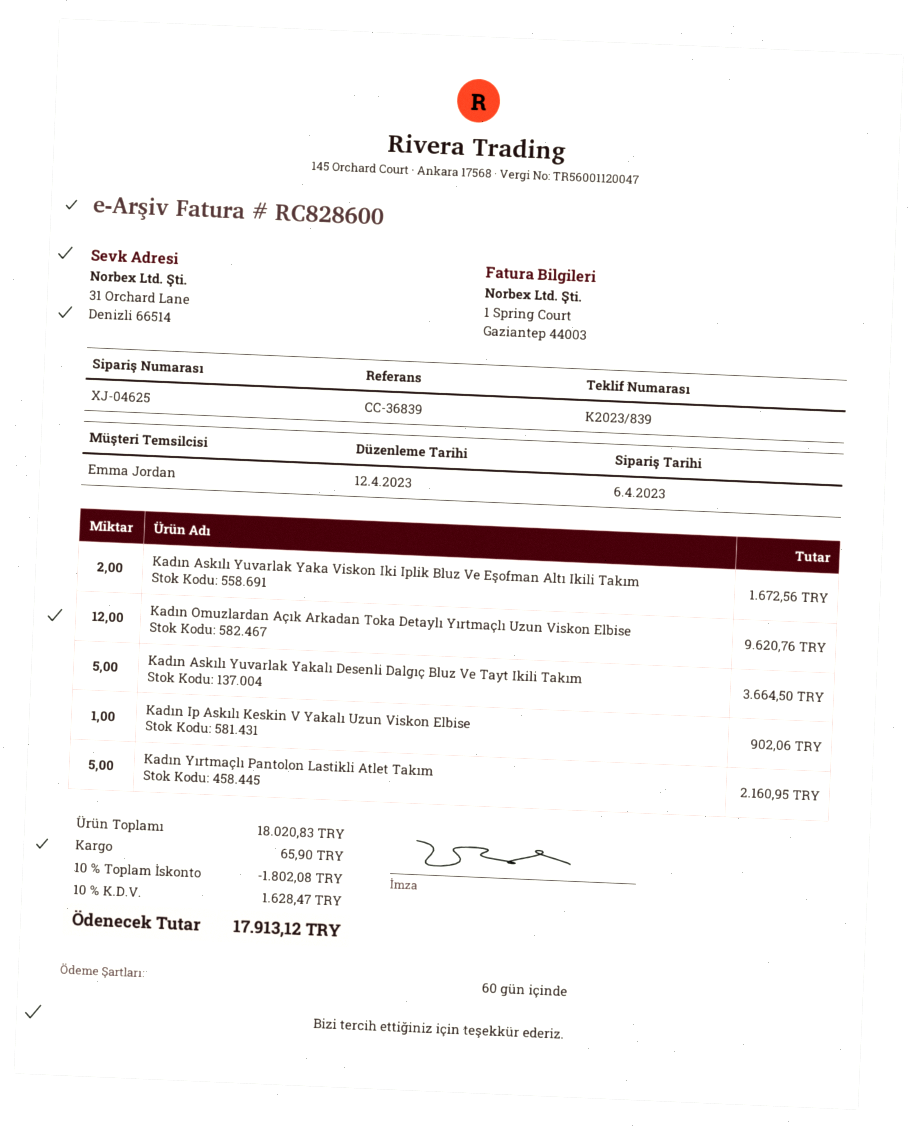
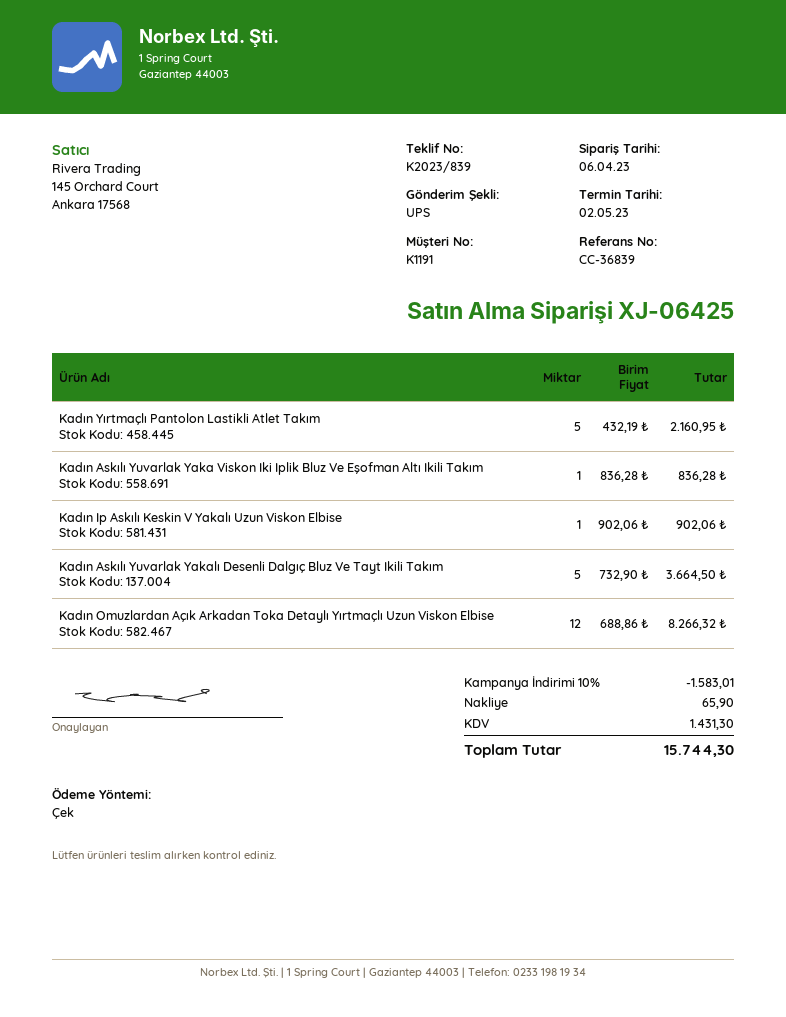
order number: XJ-04625 -> XJ-06425
Kadın Askılı Yuvarlak Yaka Viskon Iki Iplik Bluz Ve Eşofman Altı Ikili Takım: 2 for 1672.56 -> 1 for 836.28
Kadın Omuzlardan Açık Arkadan Toka Detaylı Yırtmaçlı Uzun Viskon Elbise: 12 for 9620.76 -> 12 for 8266.32
discount: 10% = 1802.08 -> 10% = 1583.01
tax: 1628.47 -> 1431.30
total: 17913.12 -> 15744.30

